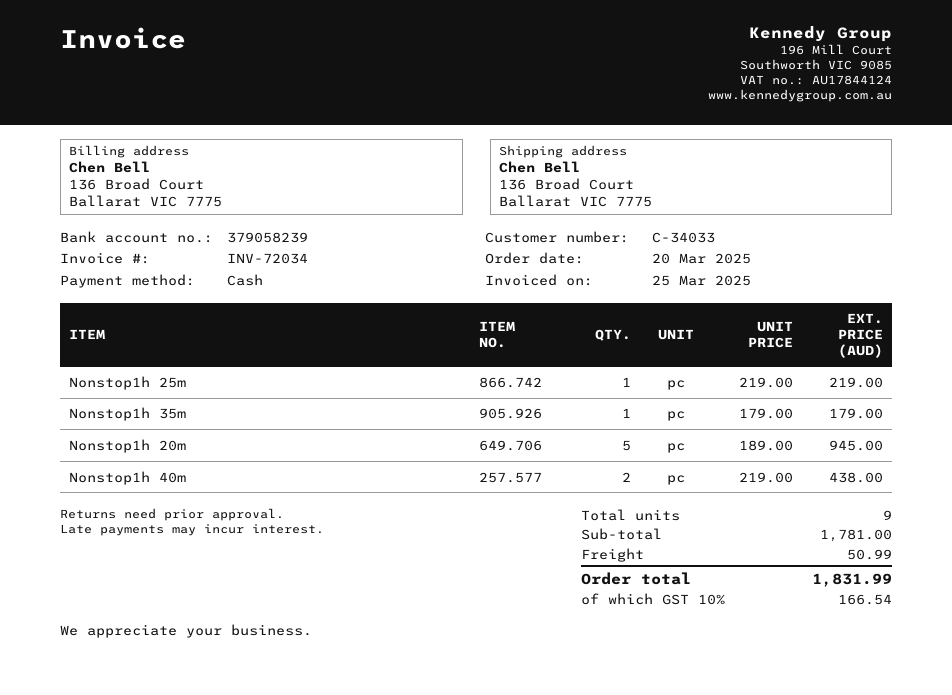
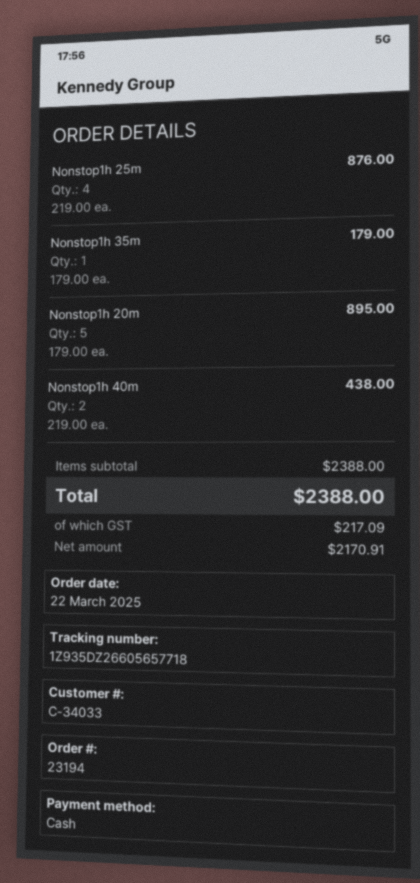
order date: 2025-03-20 -> 2025-03-22
Nonstop1h 25m: 1 x 219.00 = 219.00 -> 4 x 219.00 = 876.00
Nonstop1h 20m: 5 x 189.00 = 945.00 -> 5 x 179.00 = 895.00
subtotal: 1781.00 -> 2388.00
shipping: 50.99 -> none
tax: 166.54 -> 217.09
total: 1831.99 -> 2388.00

